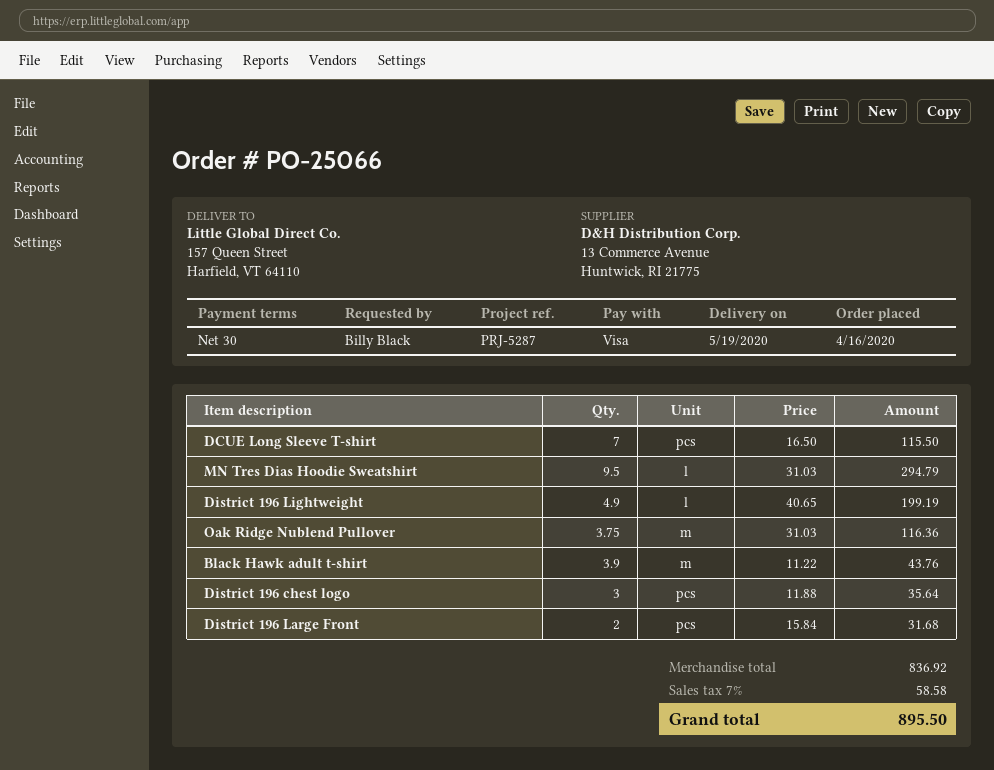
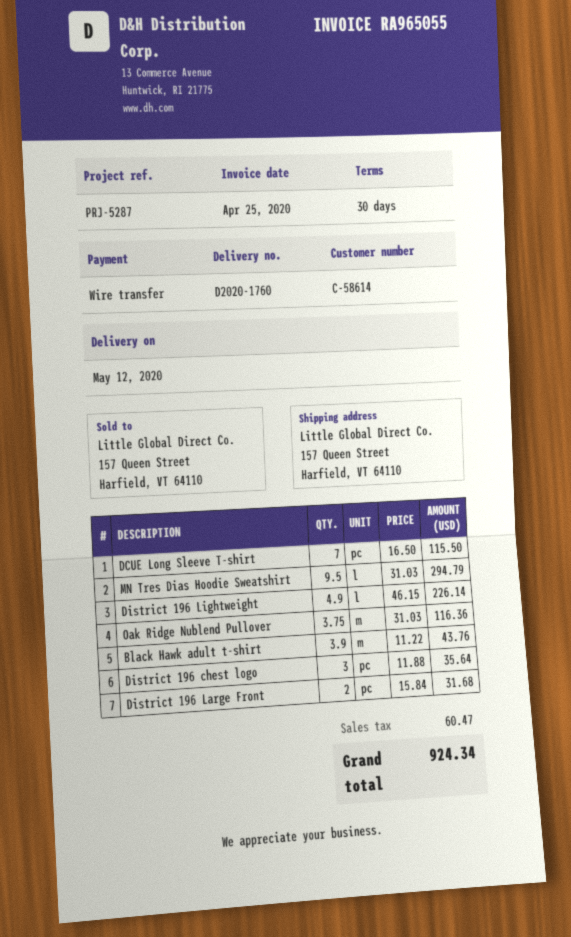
delivery date: 2020-05-19 -> 2020-05-12
payment method: Visa -> bank transfer
District 196 Lightweight: 4.9 x 40.65 = 199.19 -> 4.9 x 46.15 = 226.14
tax: 58.58 -> 60.47
total: 895.50 -> 924.34

